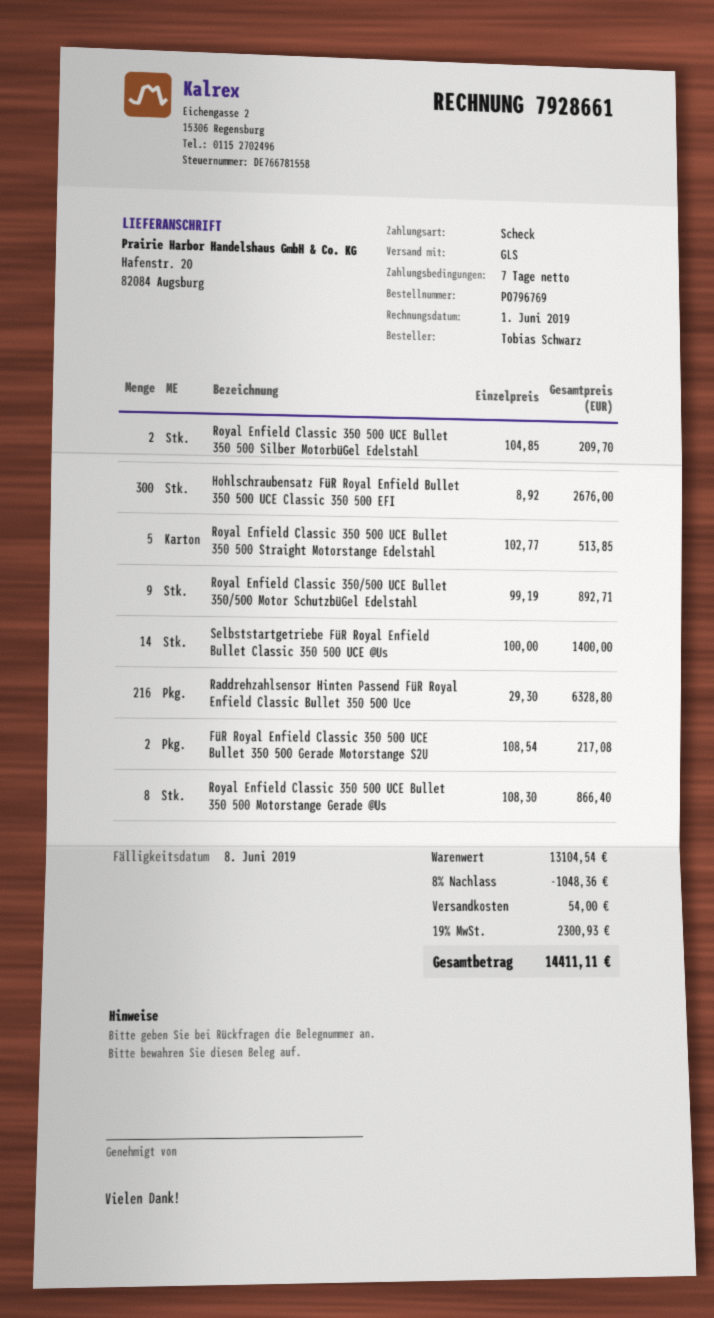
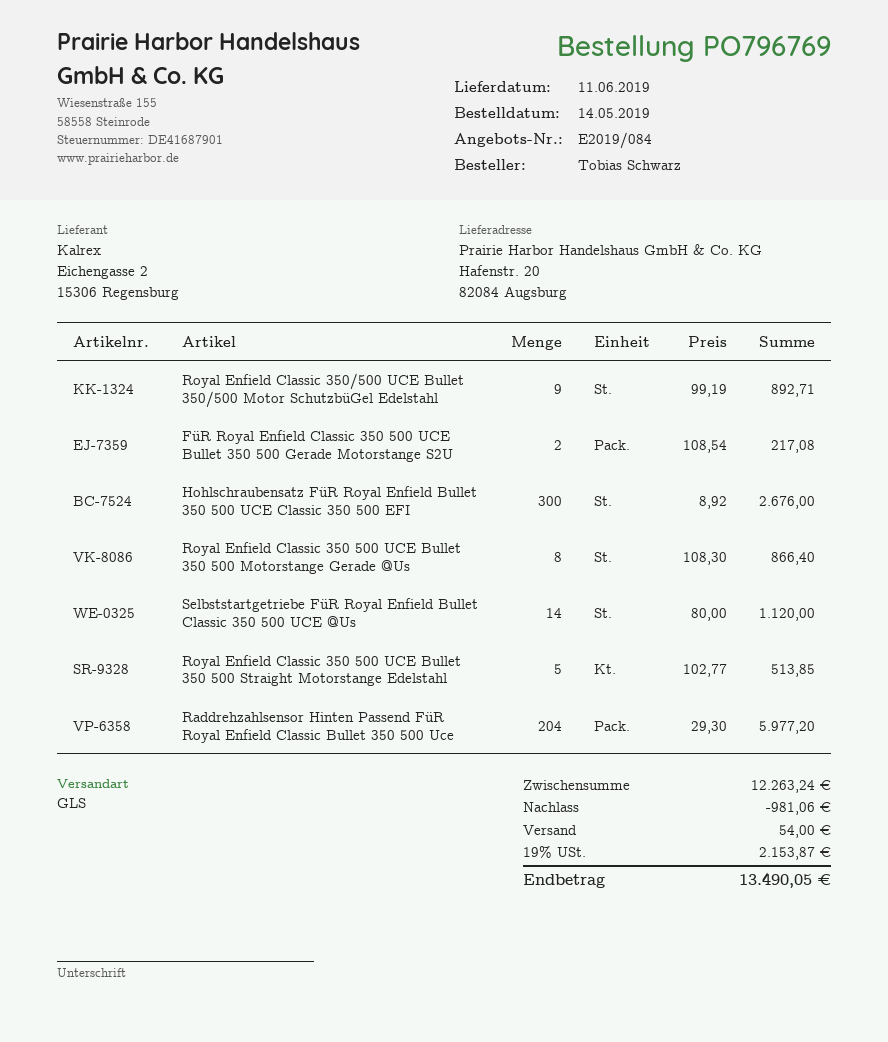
Royal Enfield Classic 350 500 UCE Bullet 350 500 Silber MotorbüGel Edelstahl: 2 x 104.85 = 209.70 -> none
Selbststartgetriebe FüR Royal Enfield Bullet Classic 350 500 UCE @Us: 14 x 100.00 = 1400.00 -> 14 x 80.00 = 1120.00
Raddrehzahlsensor Hinten Passend FüR Royal Enfield Classic Bullet 350 500 Uce: 216 x 29.30 = 6328.80 -> 204 x 29.30 = 5977.20
subtotal: 13104.54 -> 12263.24
discount: 1048.36 -> 981.06
tax: 19% = 2300.93 -> 19% = 2153.87
total: 14411.11 -> 13490.05

